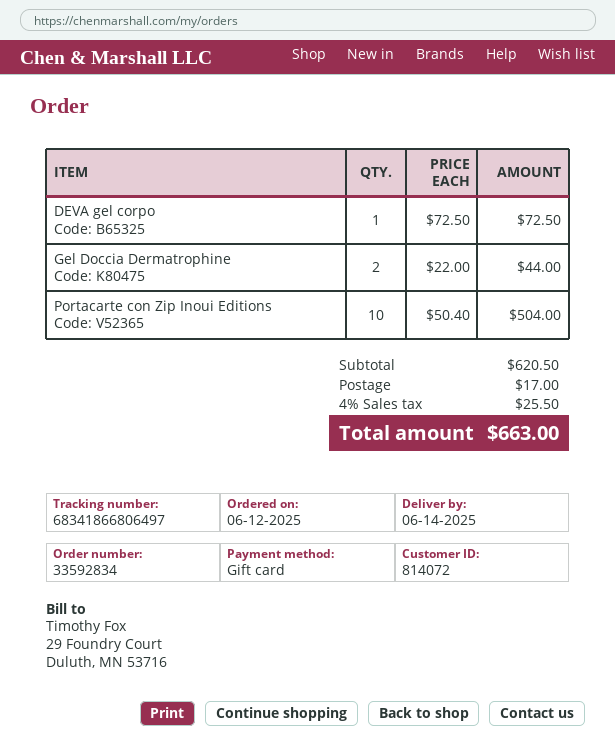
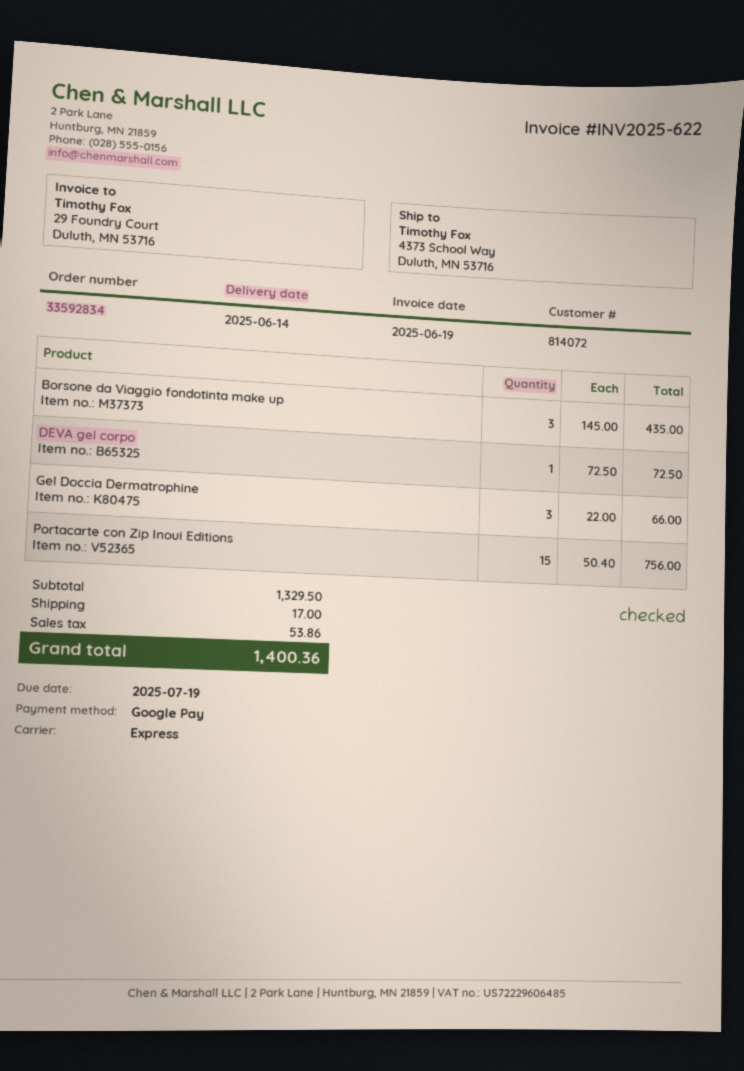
payment method: gift card -> Google Pay
Gel Doccia Dermatrophine: 2 x 22.00 = 44.00 -> 3 x 22.00 = 66.00
Portacarte con Zip Inoui Editions: 10 x 50.40 = 504.00 -> 15 x 50.40 = 756.00
Borsone da Viaggio fondotinta make up: none -> 3 x 145.00 = 435.00
subtotal: 620.50 -> 1329.50
tax: 25.50 -> 53.86
total: 663.00 -> 1400.36

